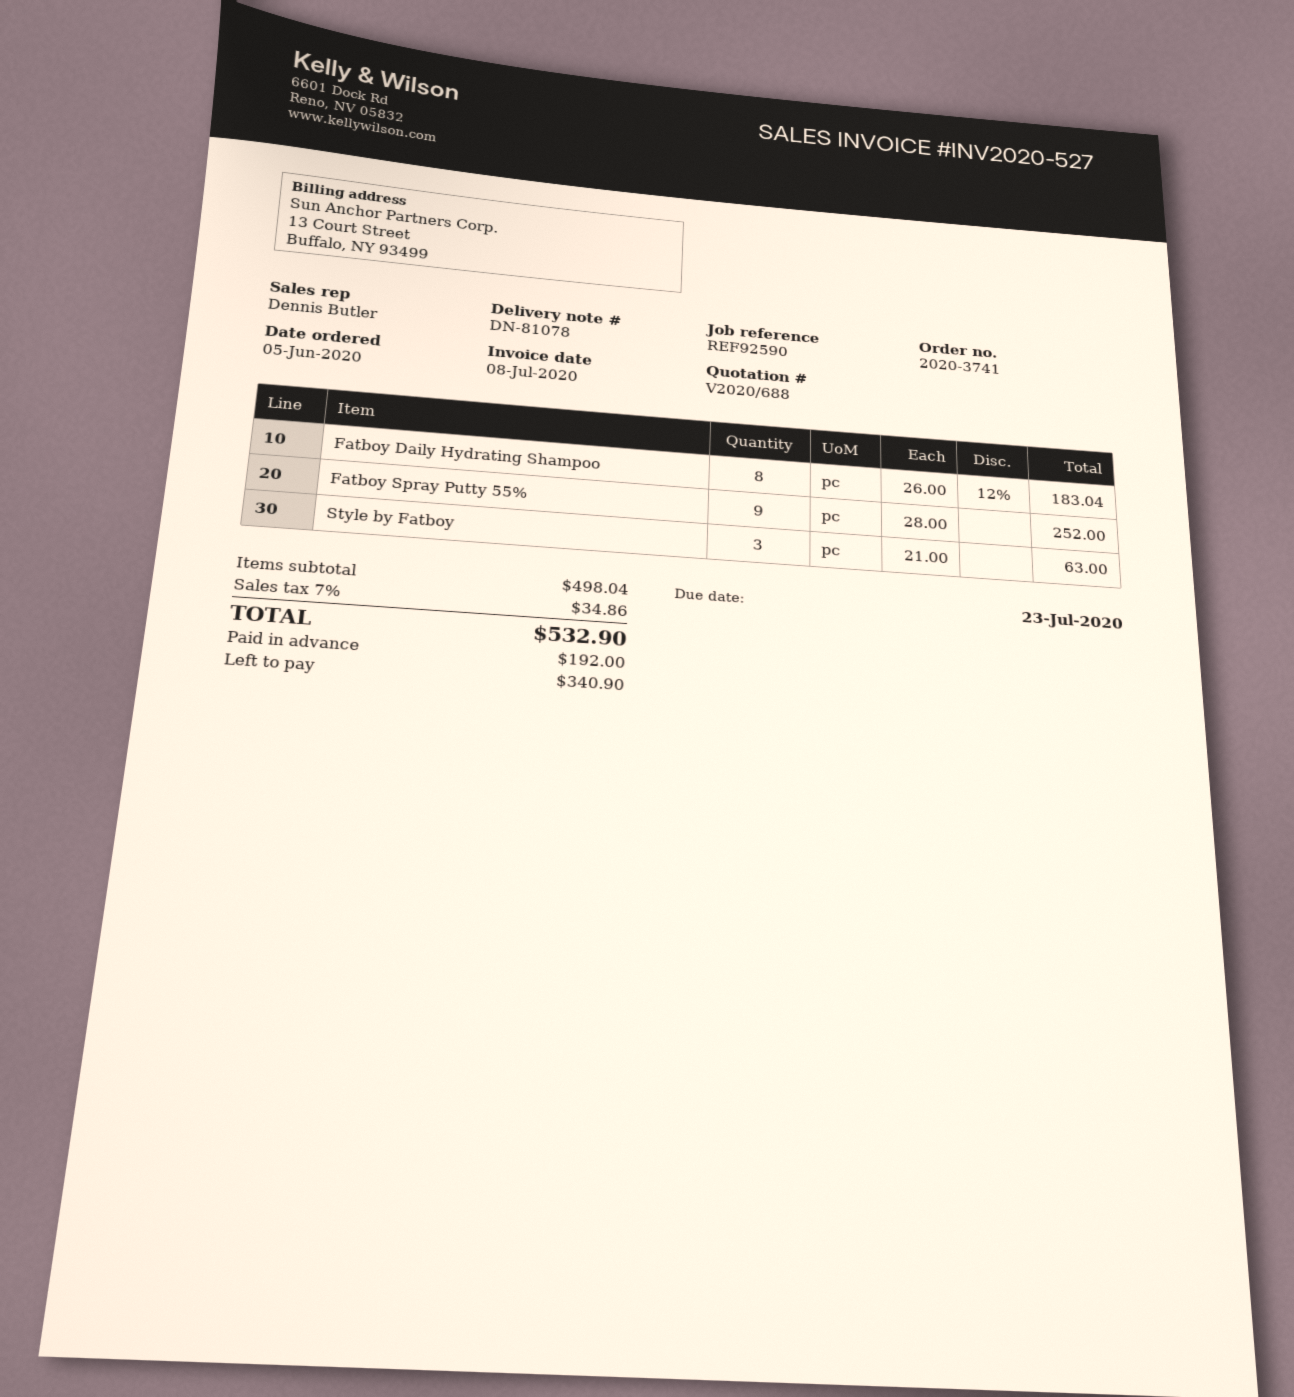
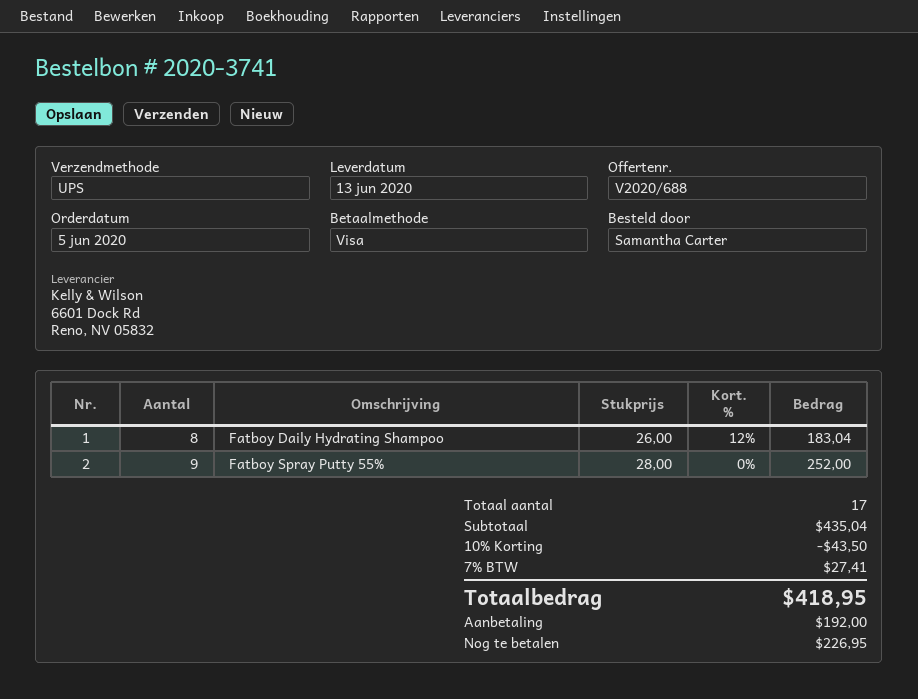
Style by Fatboy: 3 x 21.00 = 63.00 -> none
subtotal: 498.04 -> 435.04
discount: none -> 10% = 43.50
tax: 7% = 34.86 -> 7% = 27.41
total: 532.90 -> 418.95
balance: 340.90 -> 226.95

